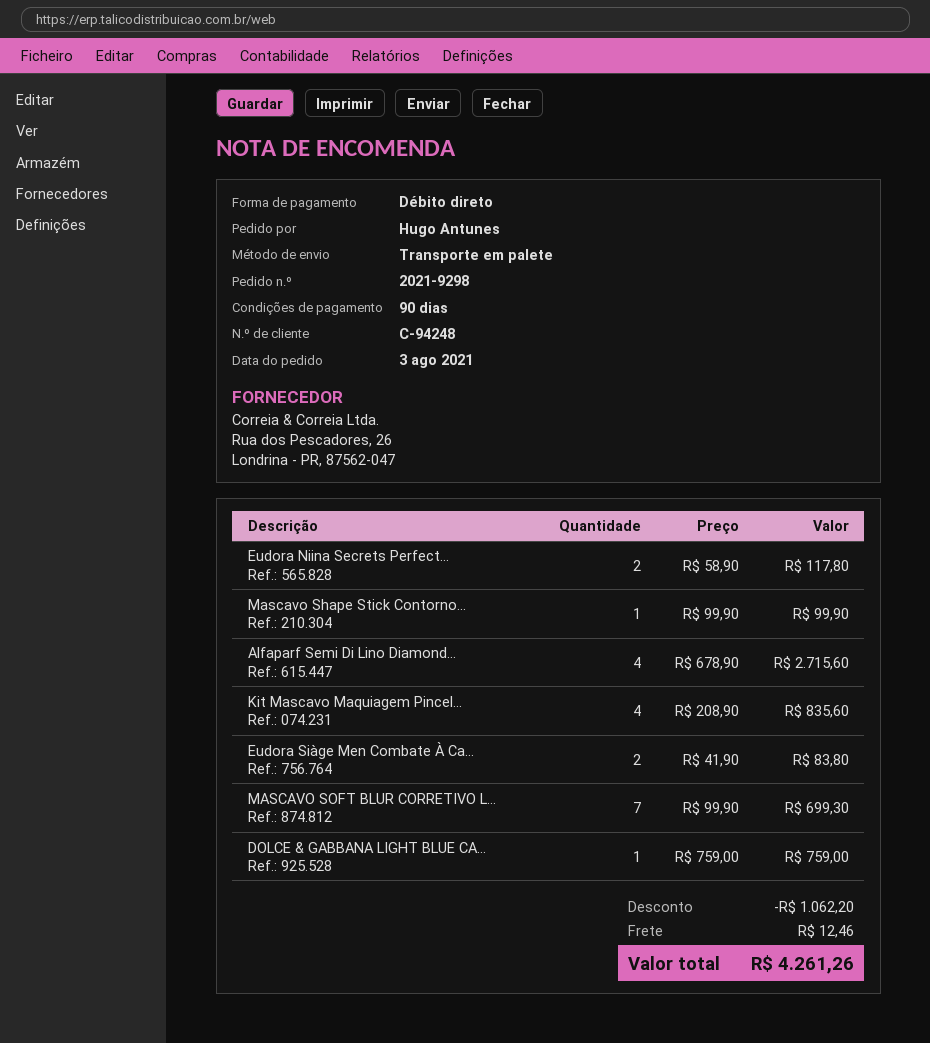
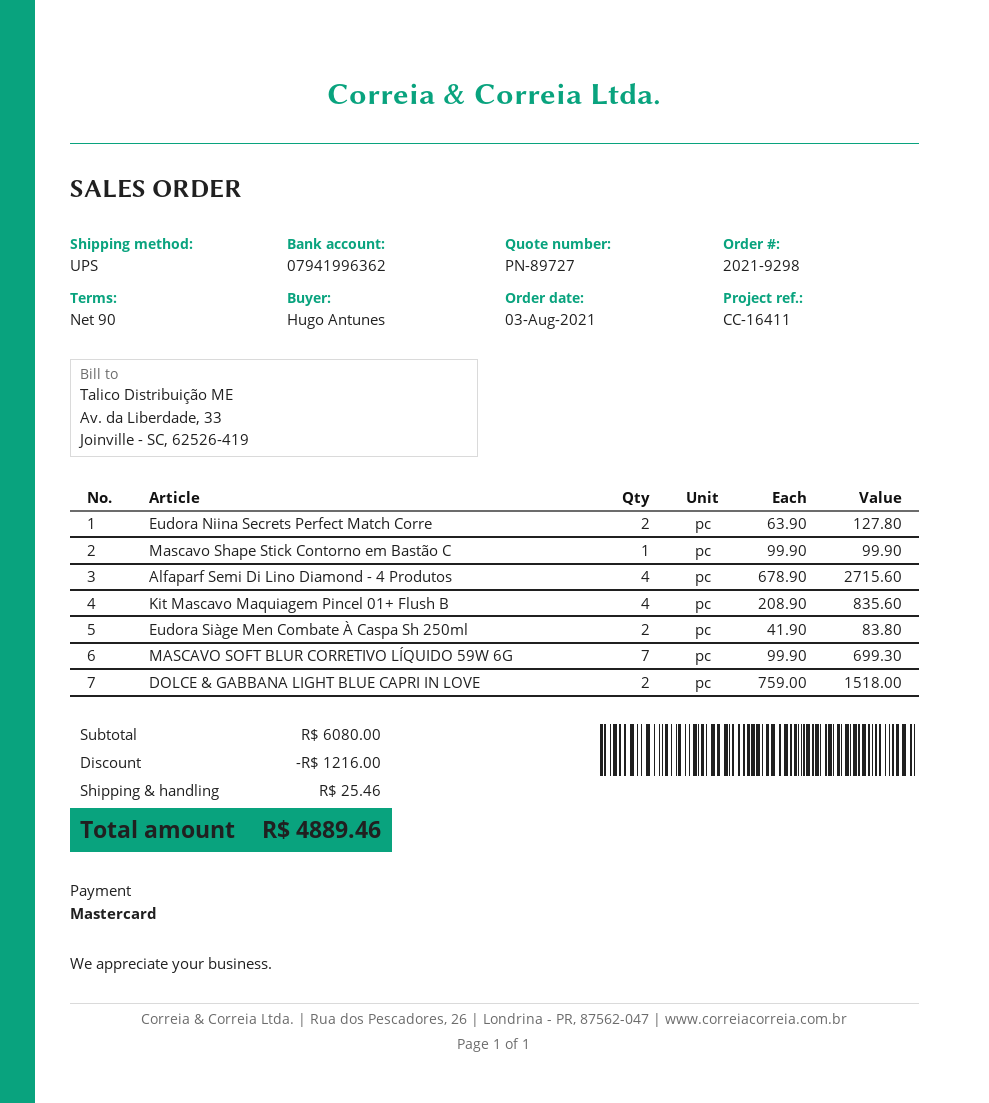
payment method: direct debit -> Mastercard
shipping method: pallet freight -> UPS
Eudora Niina Secrets Perfect...: 2 x 58.90 = 117.80 -> 2 x 63.90 = 127.80
DOLCE & GABBANA LIGHT BLUE CA...: 1 x 759.00 = 759.00 -> 2 x 759.00 = 1518.00
discount: 1062.20 -> 1216.00
shipping: 12.46 -> 25.46
total: 4261.26 -> 4889.46

